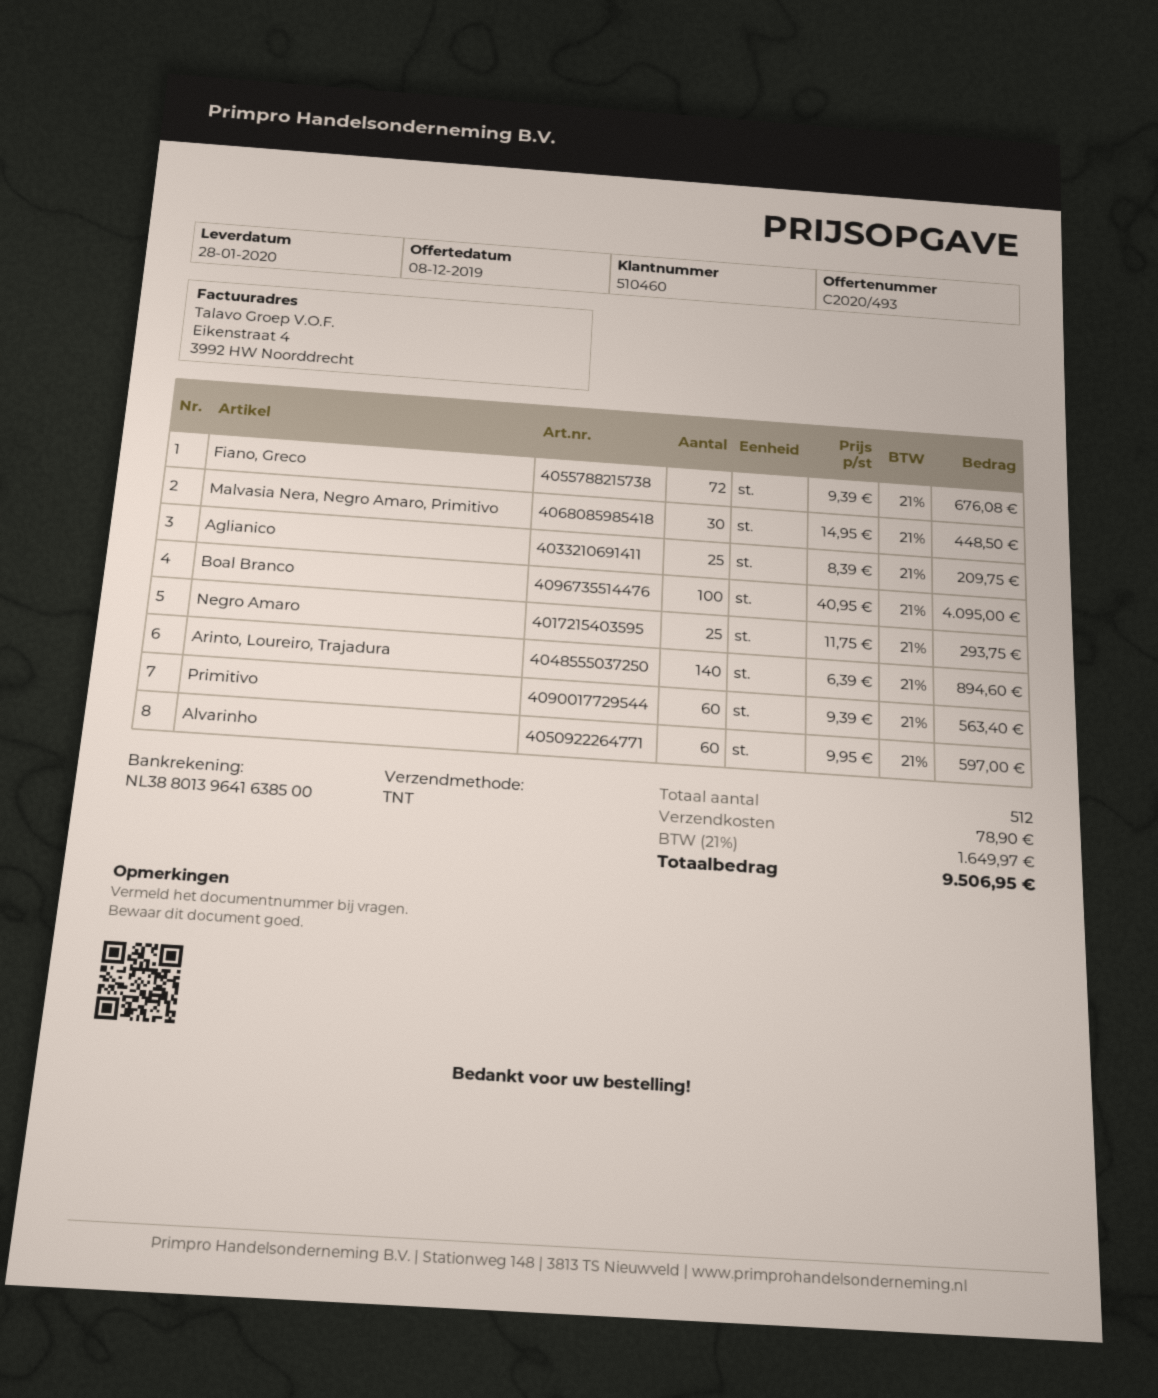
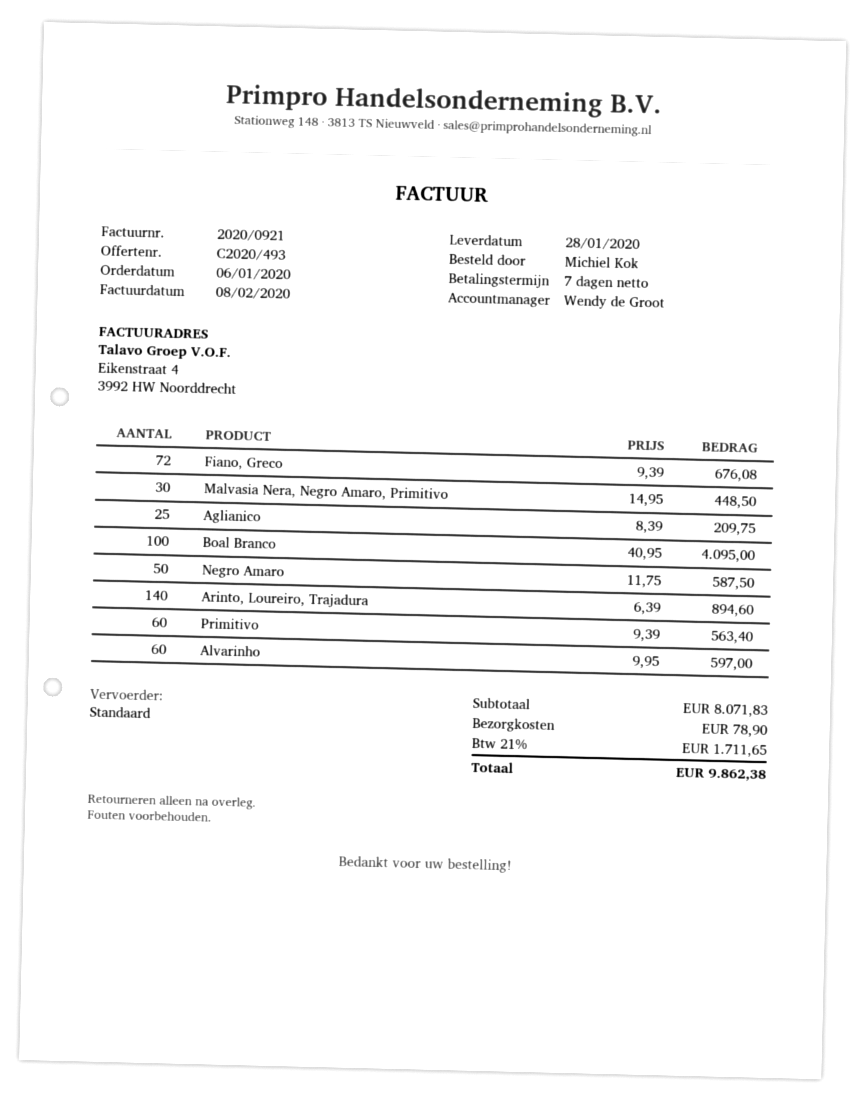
shipping method: TNT -> standard
Negro Amaro: 25 x 11.75 = 293.75 -> 50 x 11.75 = 587.50
tax: 21% = 1649.97 -> 21% = 1711.65
total: 9506.95 -> 9862.38

